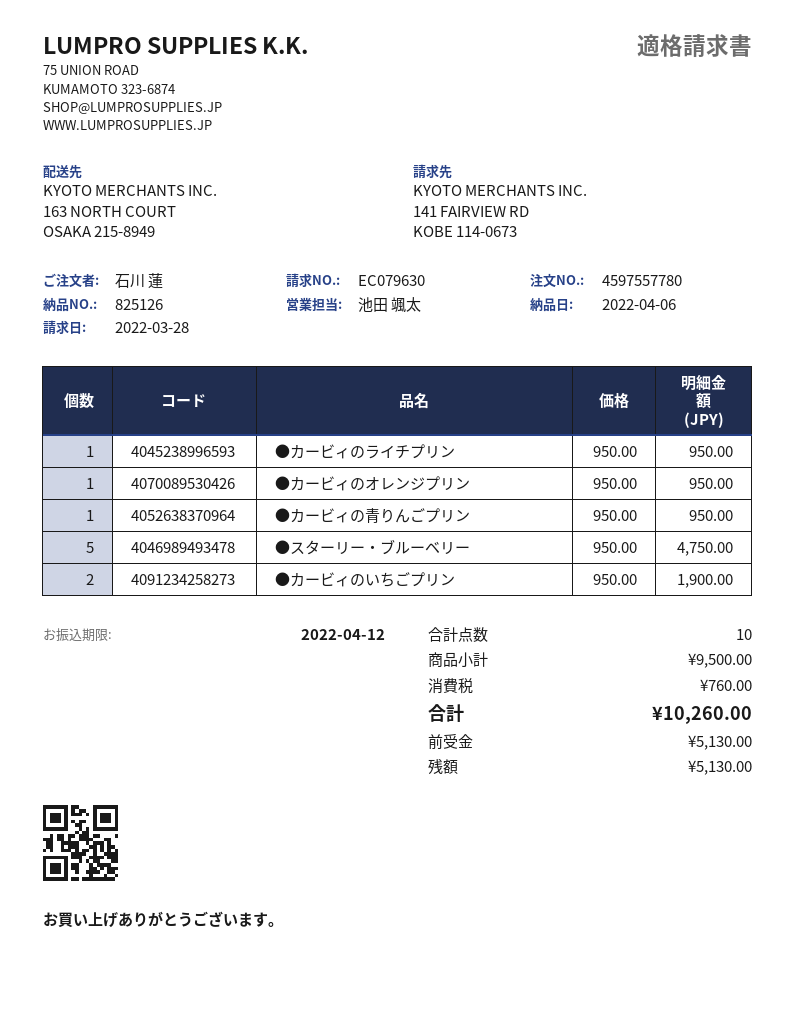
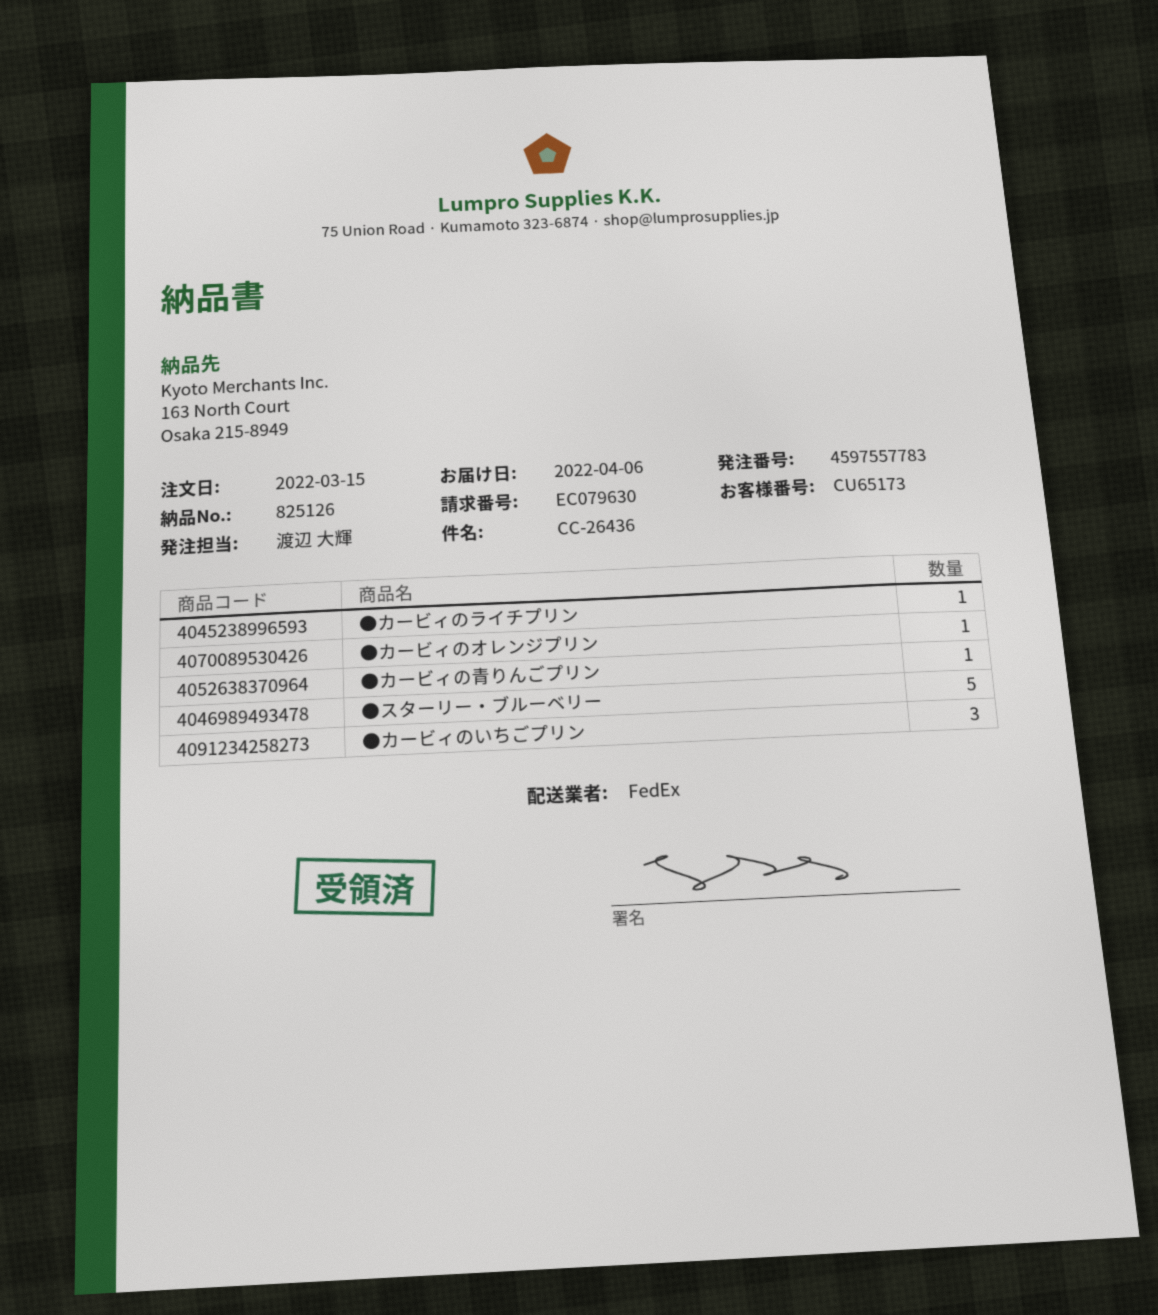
order number: 4597557780 -> 4597557783
ordered by: 石川 蓮 -> 渡辺 大輝
●カービィのいちごプリン: 2 -> 3

